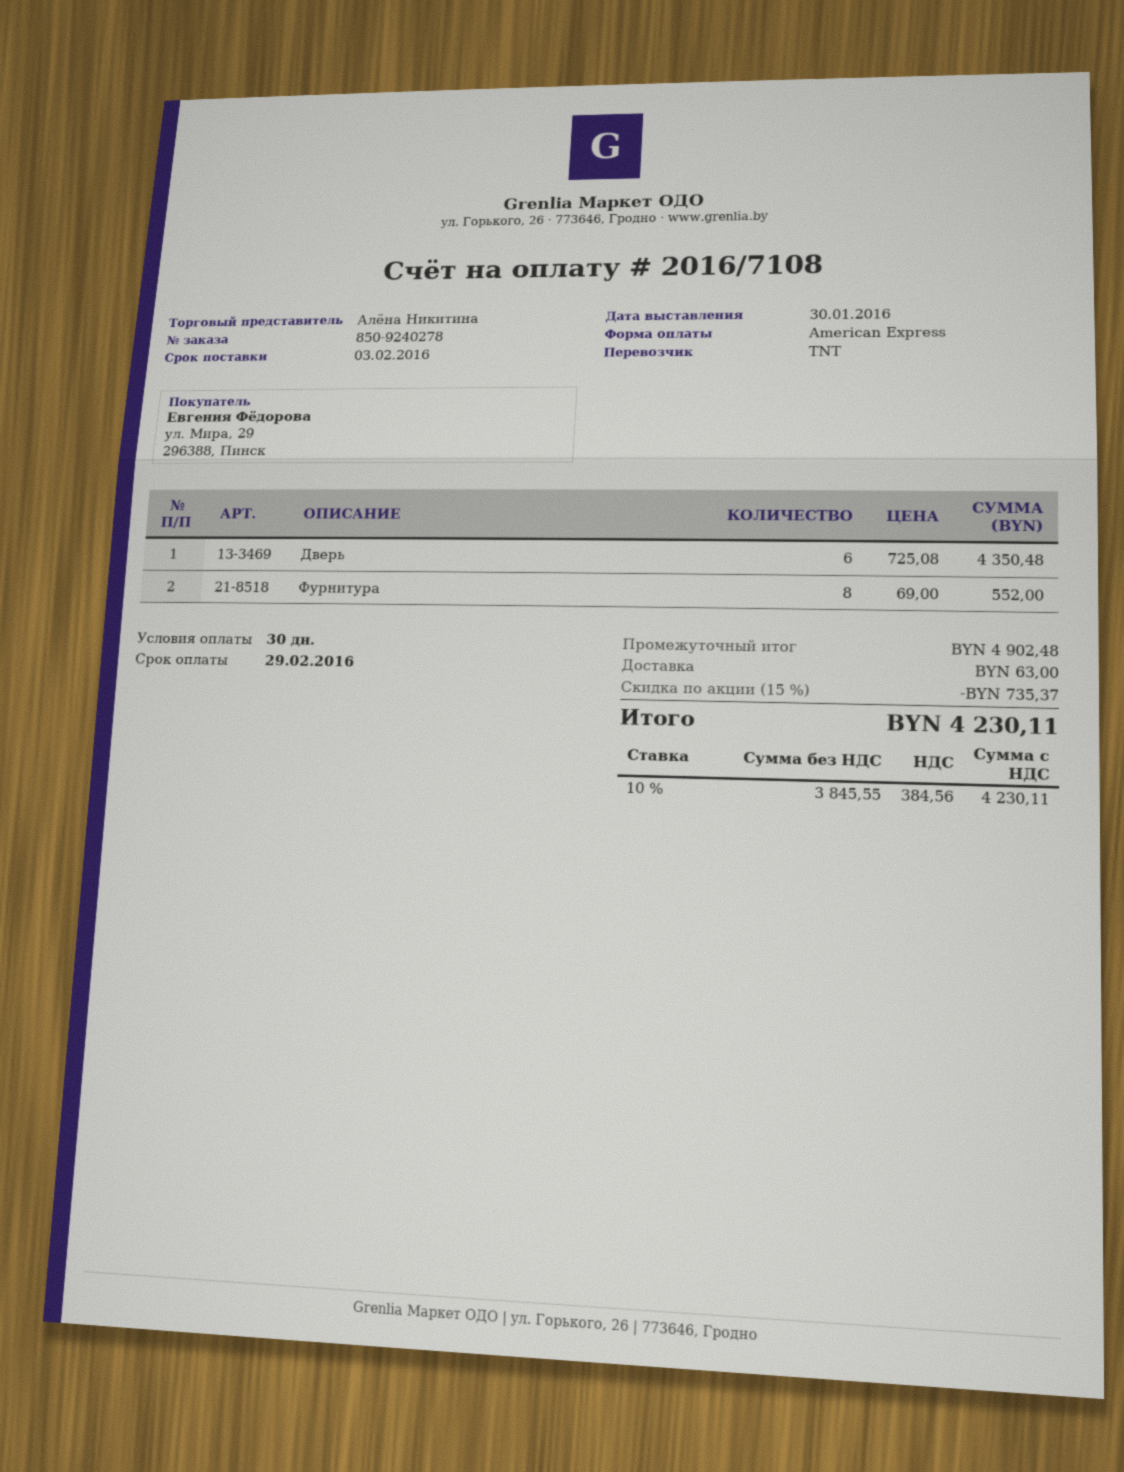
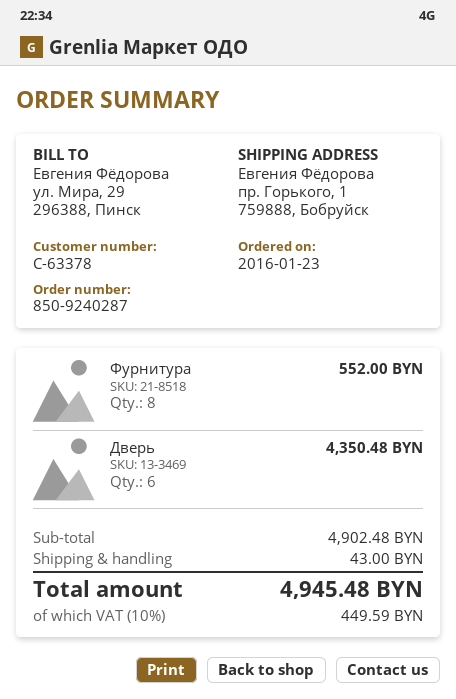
order number: 850-9240278 -> 850-9240287
discount: 15% = 735.37 -> none
shipping: 63.00 -> 43.00
tax: 10% = 384.56 -> 10% = 449.59
total: 4230.11 -> 4945.48

